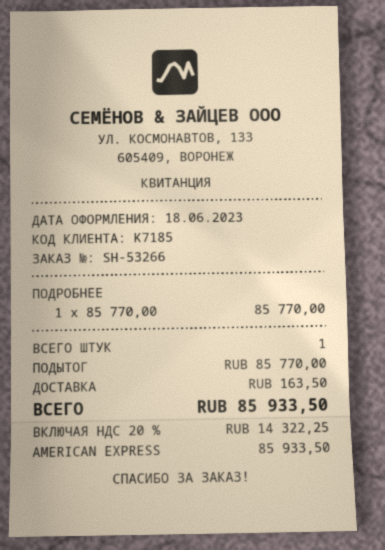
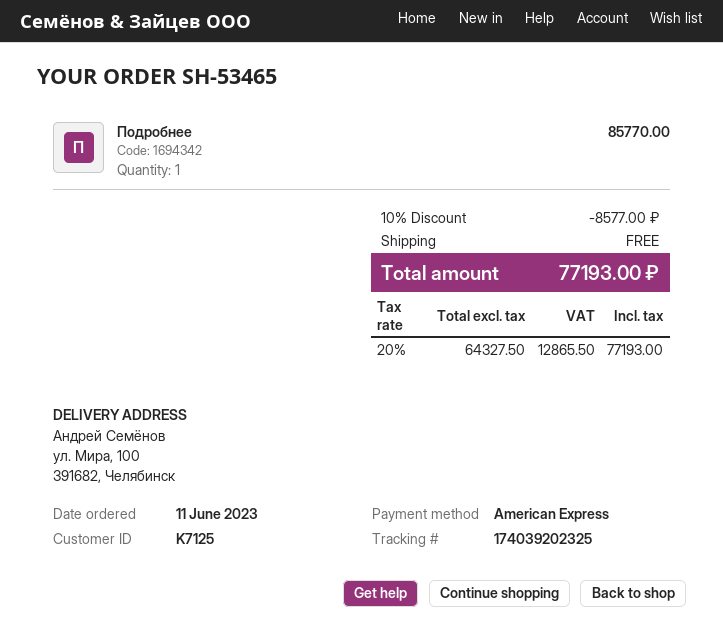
order number: SH-53266 -> SH-53465
order date: 2023-06-18 -> 2023-06-11
customer number: K7185 -> K7125
discount: none -> 10% = 8577.00
shipping: 163.50 -> 0.00
tax: 20% = 14322.25 -> 20% = 12865.50
total: 85933.50 -> 77193.00

